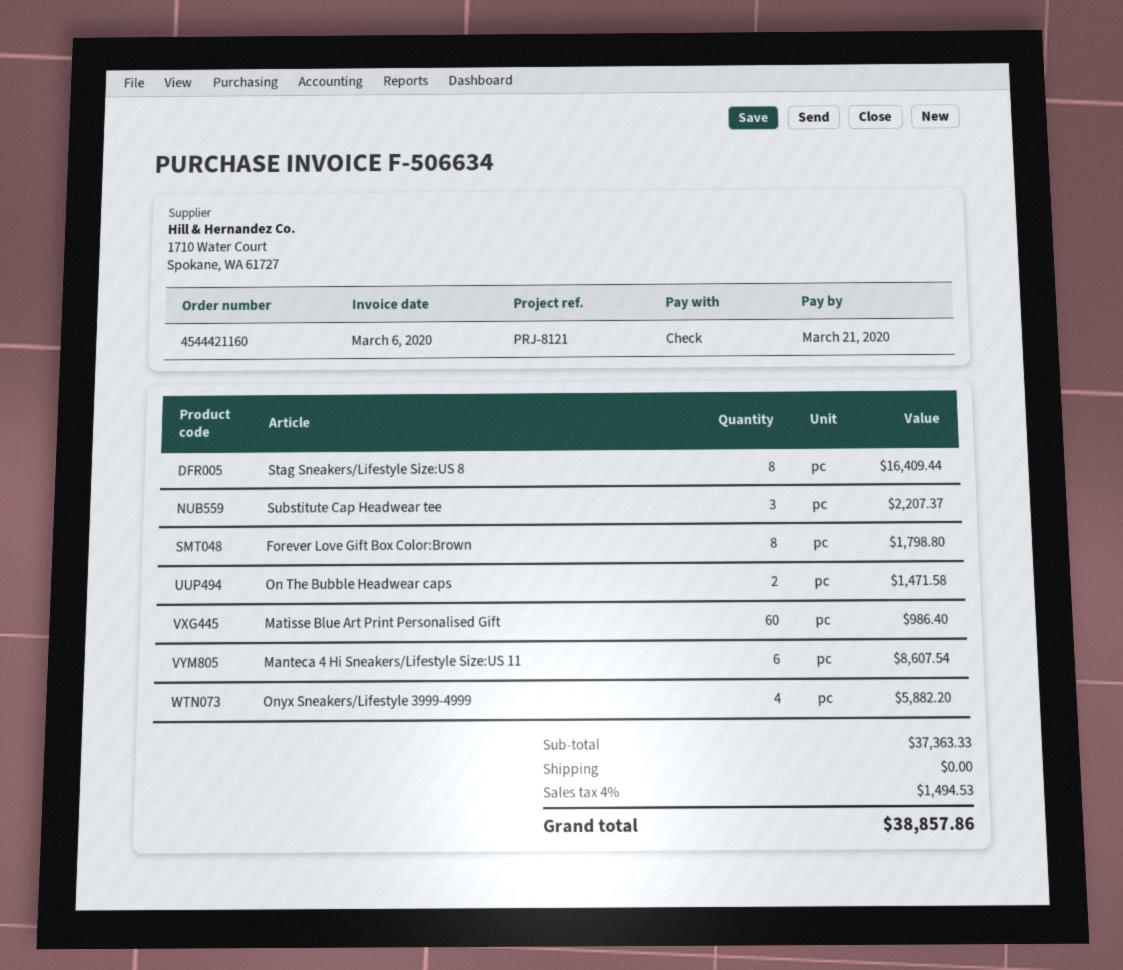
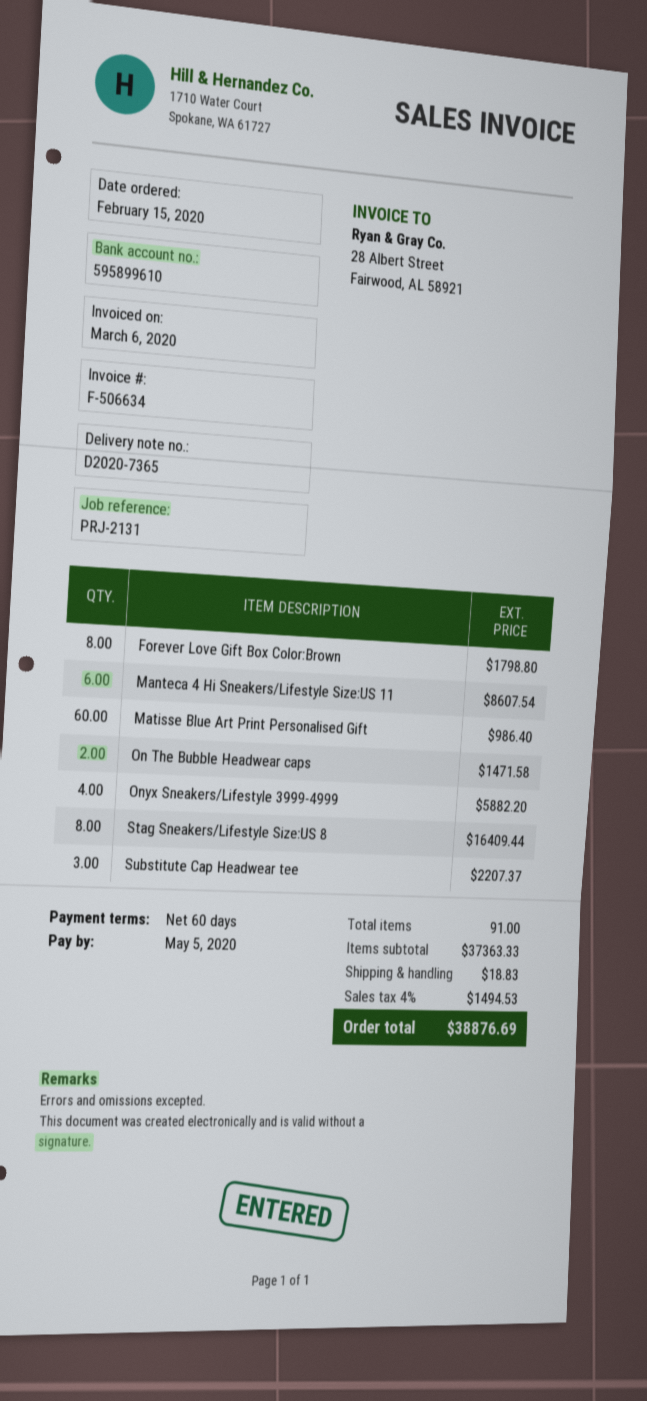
due date: 2020-03-21 -> 2020-05-05
reference: PRJ-8121 -> PRJ-2131
shipping: 0.00 -> 18.83
total: 38857.86 -> 38876.69

